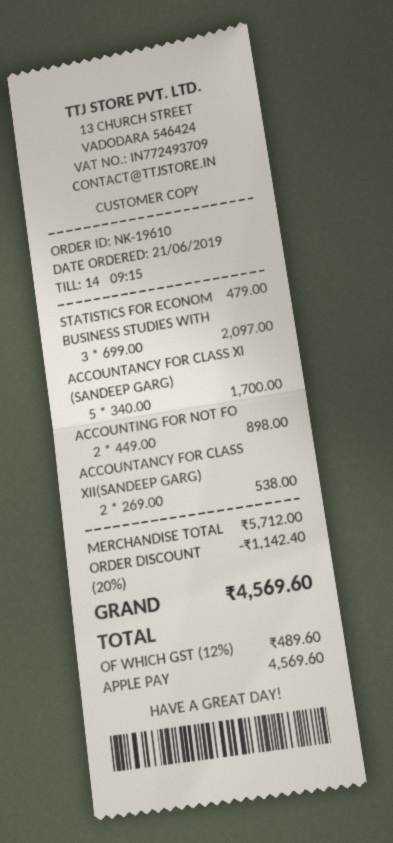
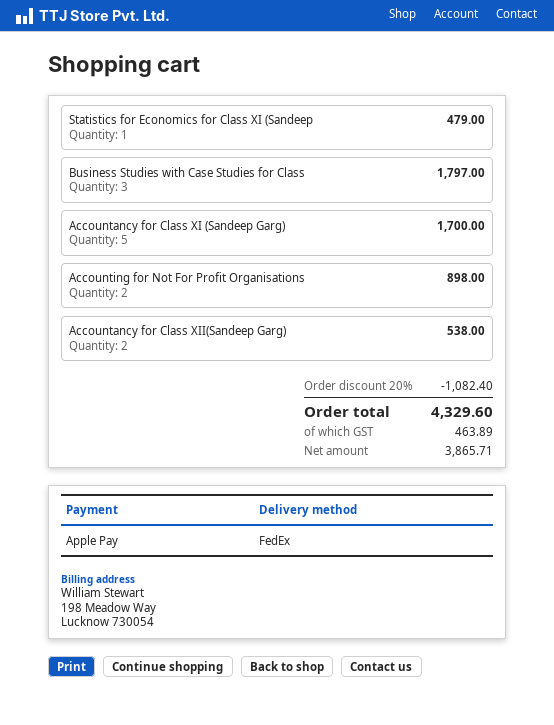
BUSINESS STUDIES WITH: 3 for 2097.00 -> 3 for 1797.00
discount: 20% = 1142.40 -> 20% = 1082.40
tax: 489.60 -> 463.89
total: 4569.60 -> 4329.60

